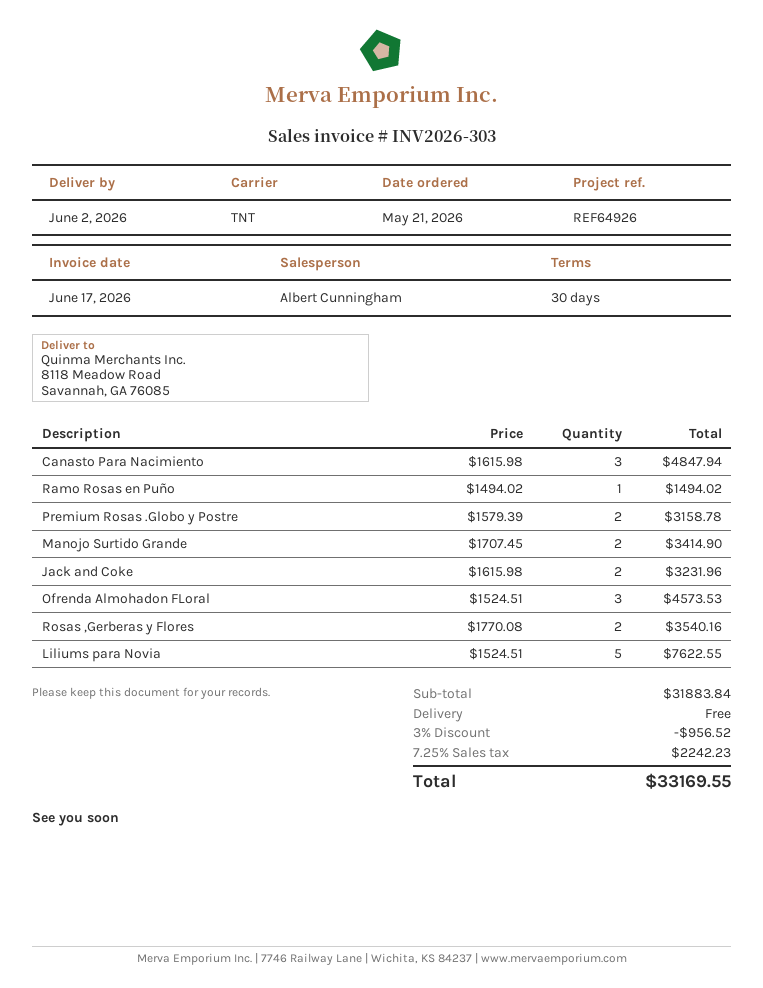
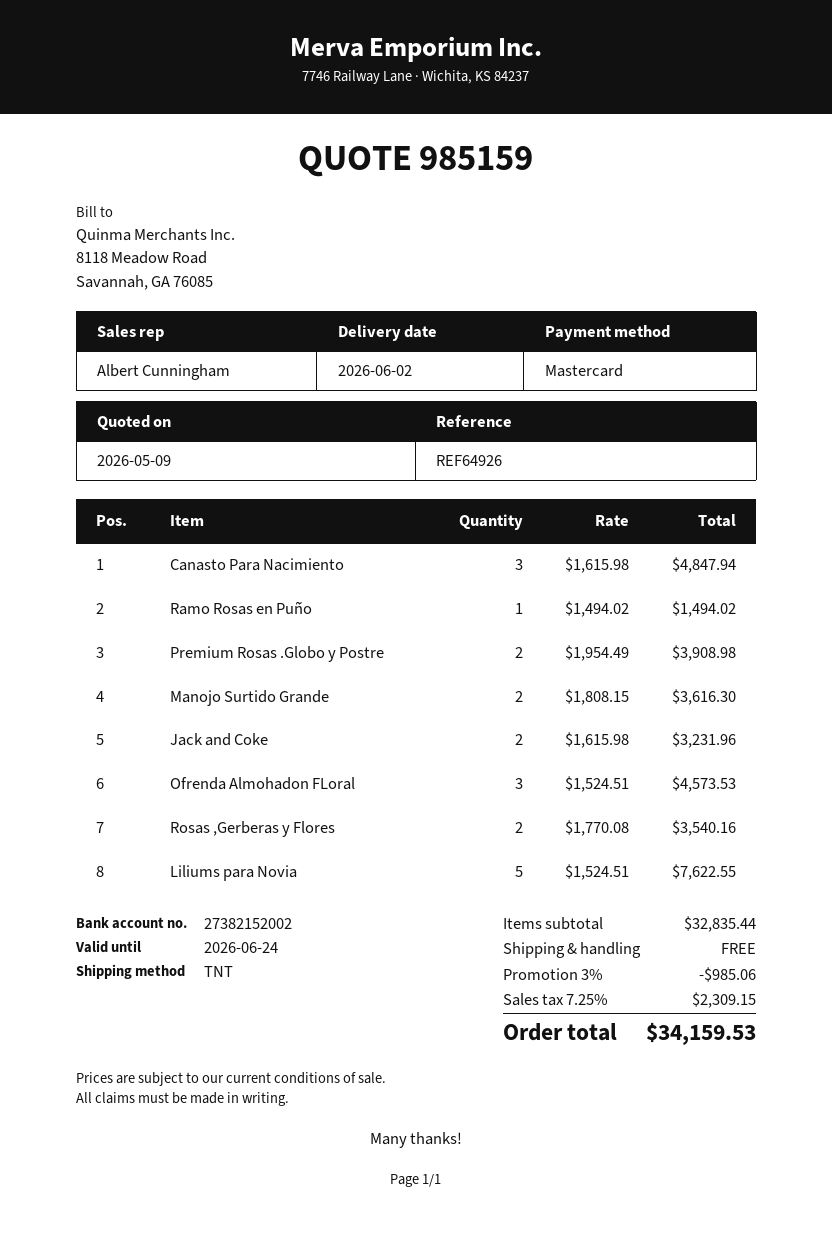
Premium Rosas .Globo y Postre: 2 x 1579.39 = 3158.78 -> 2 x 1954.49 = 3908.98
Manojo Surtido Grande: 2 x 1707.45 = 3414.90 -> 2 x 1808.15 = 3616.30
subtotal: 31883.84 -> 32835.44
discount: 3% = 956.52 -> 3% = 985.06
tax: 7.25% = 2242.23 -> 7.25% = 2309.15
total: 33169.55 -> 34159.53

